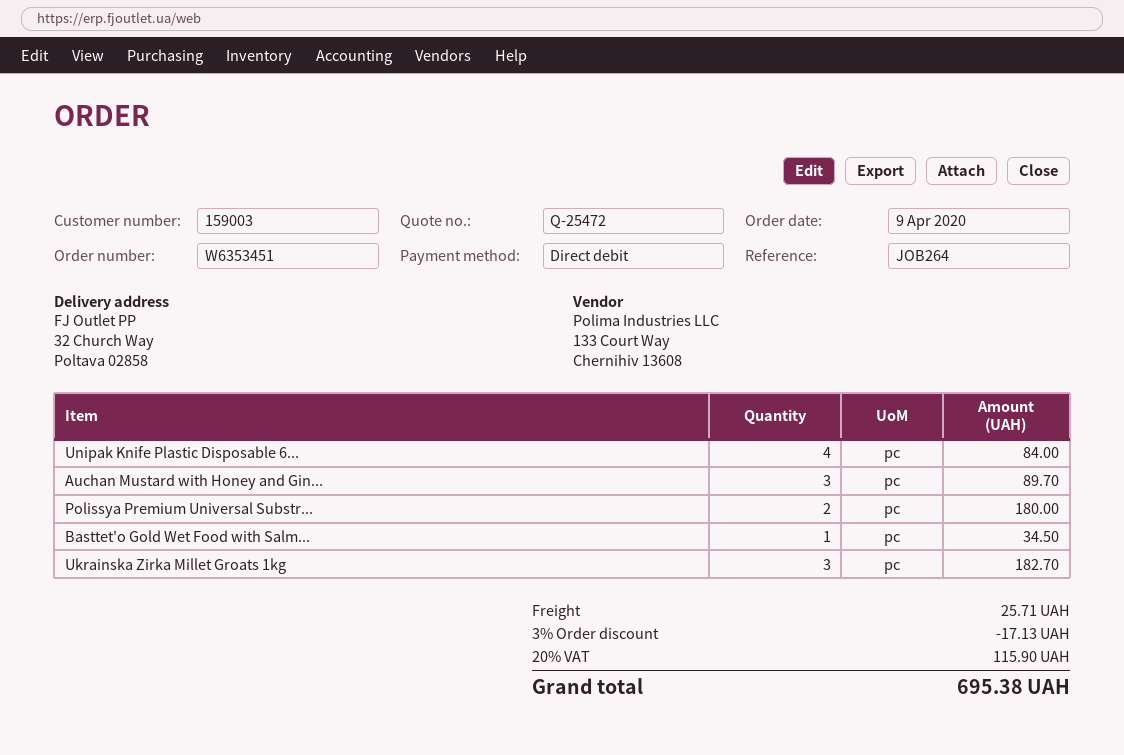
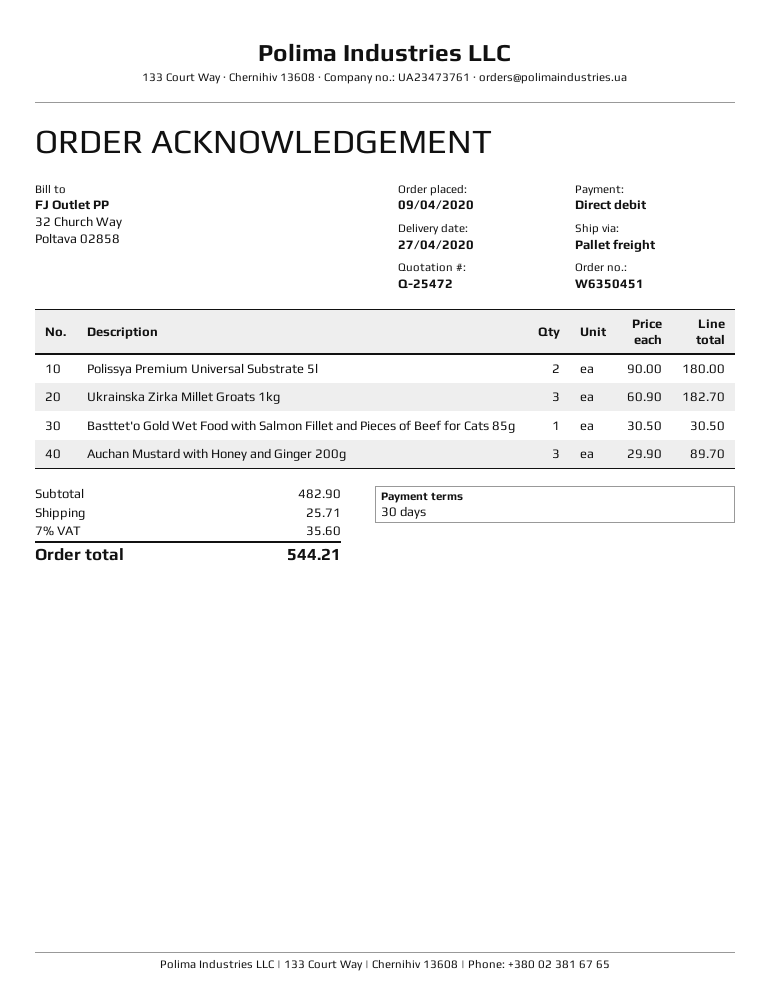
order number: W6353451 -> W6350451
Unipak Knife Plastic Disposable 6...: 4 for 84.00 -> none
Basttet'o Gold Wet Food with Salm...: 1 for 34.50 -> 1 for 30.50
discount: 3% = 17.13 -> none
tax: 20% = 115.90 -> 7% = 35.60
total: 695.38 -> 544.21

